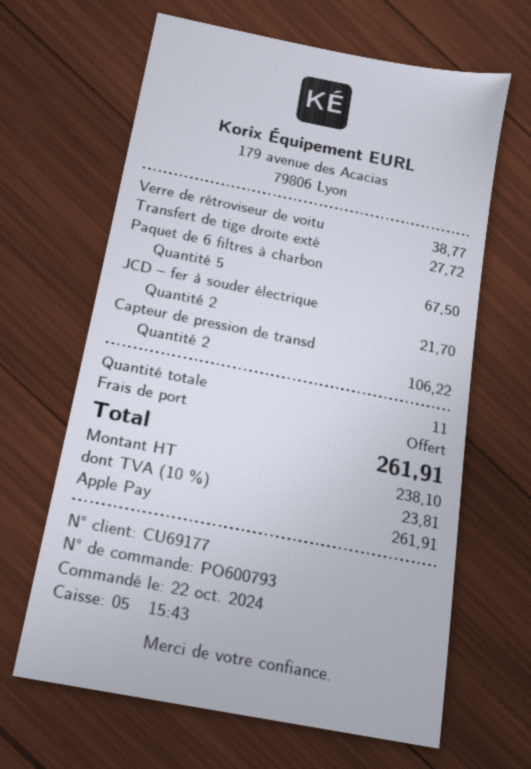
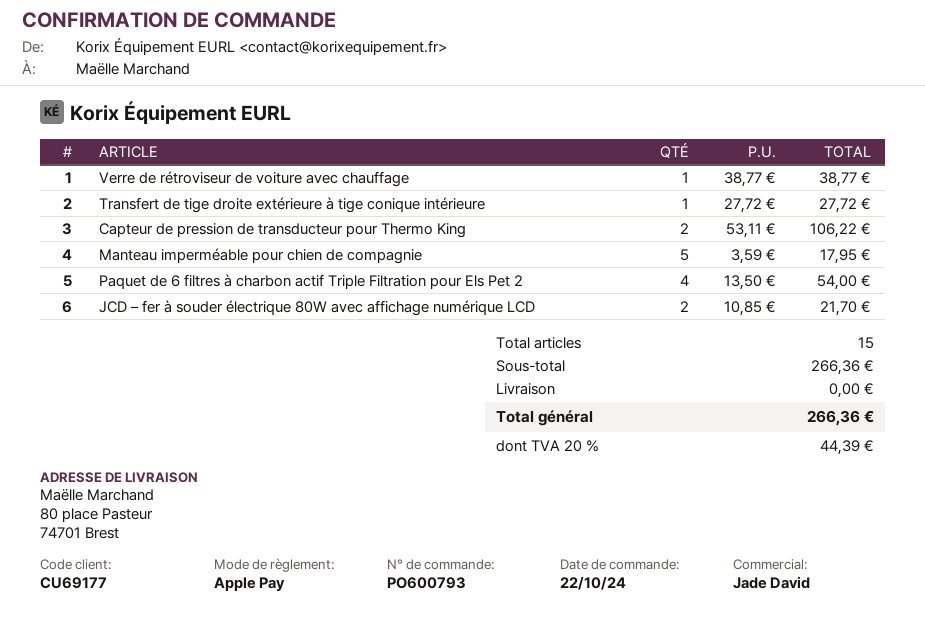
Paquet de 6 filtres à charbon: 5 for 67.50 -> 4 for 54.00
Manteau imperméable pour chien de compagnie: none -> 5 for 17.95
total quantity: 11 -> 15
tax: 10% = 23.81 -> 20% = 44.39
total: 261.91 -> 266.36

